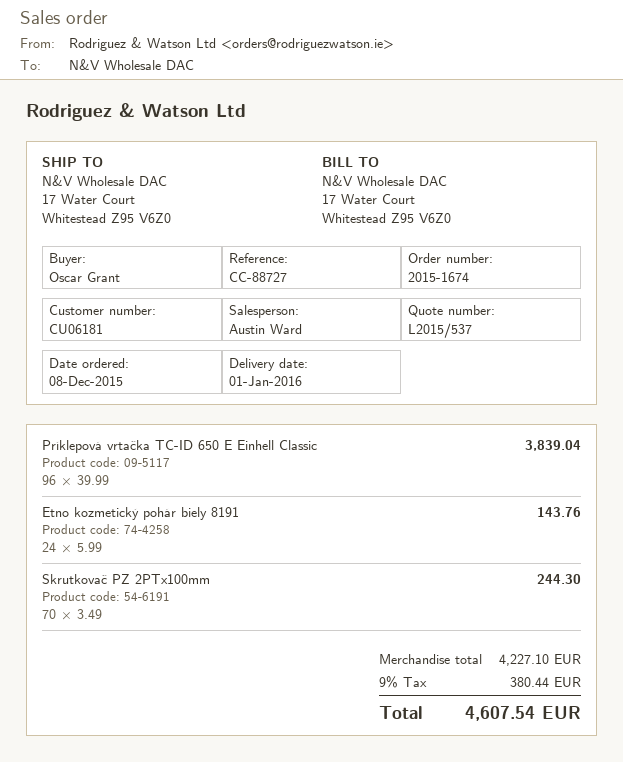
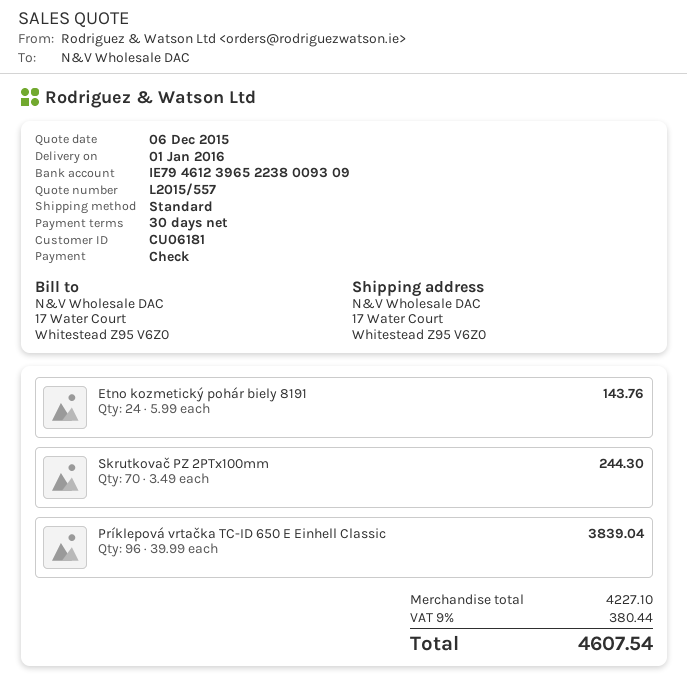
quote number: L2015/537 -> L2015/557

